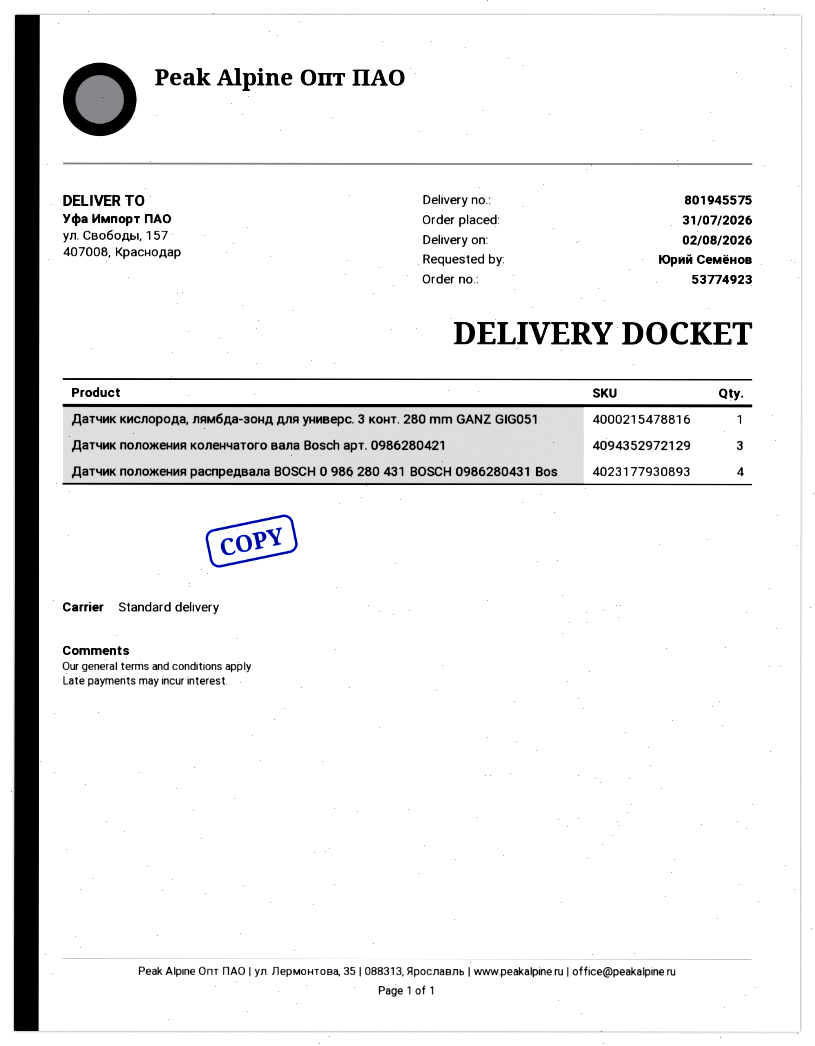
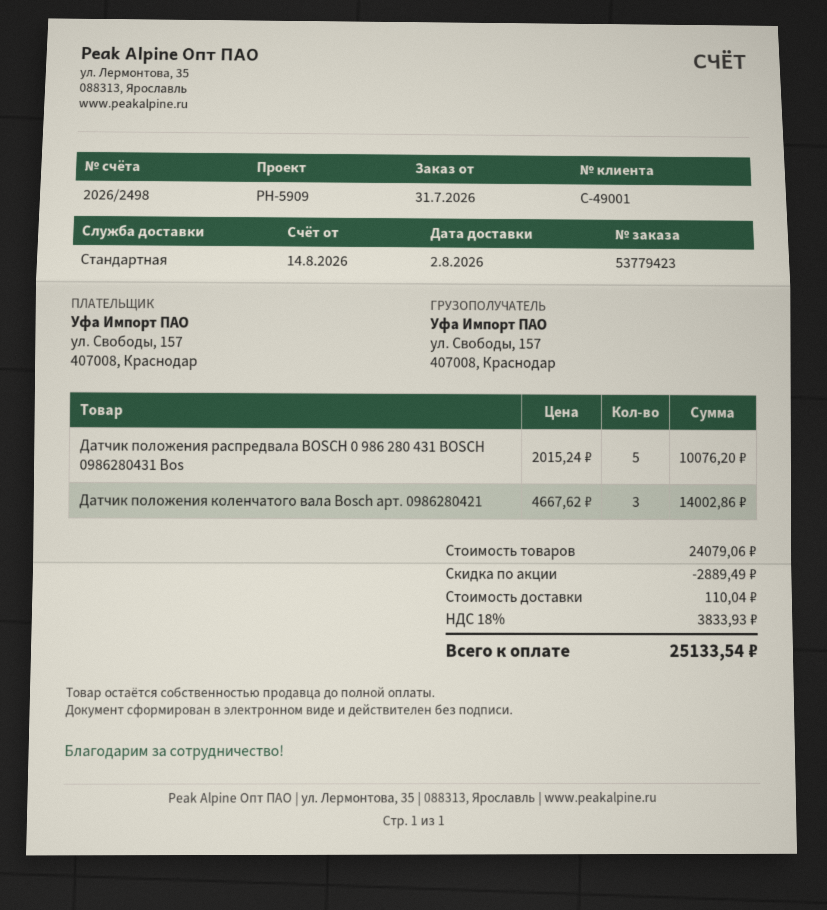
order number: 53774923 -> 53779423
Датчик кислорода, лямбда-зонд для универс. 3 конт. 280 mm GANZ GIG051: 1 -> none
Датчик положения распредвала BOSCH 0 986 280 431 BOSCH 0986280431 Bos: 4 -> 5

